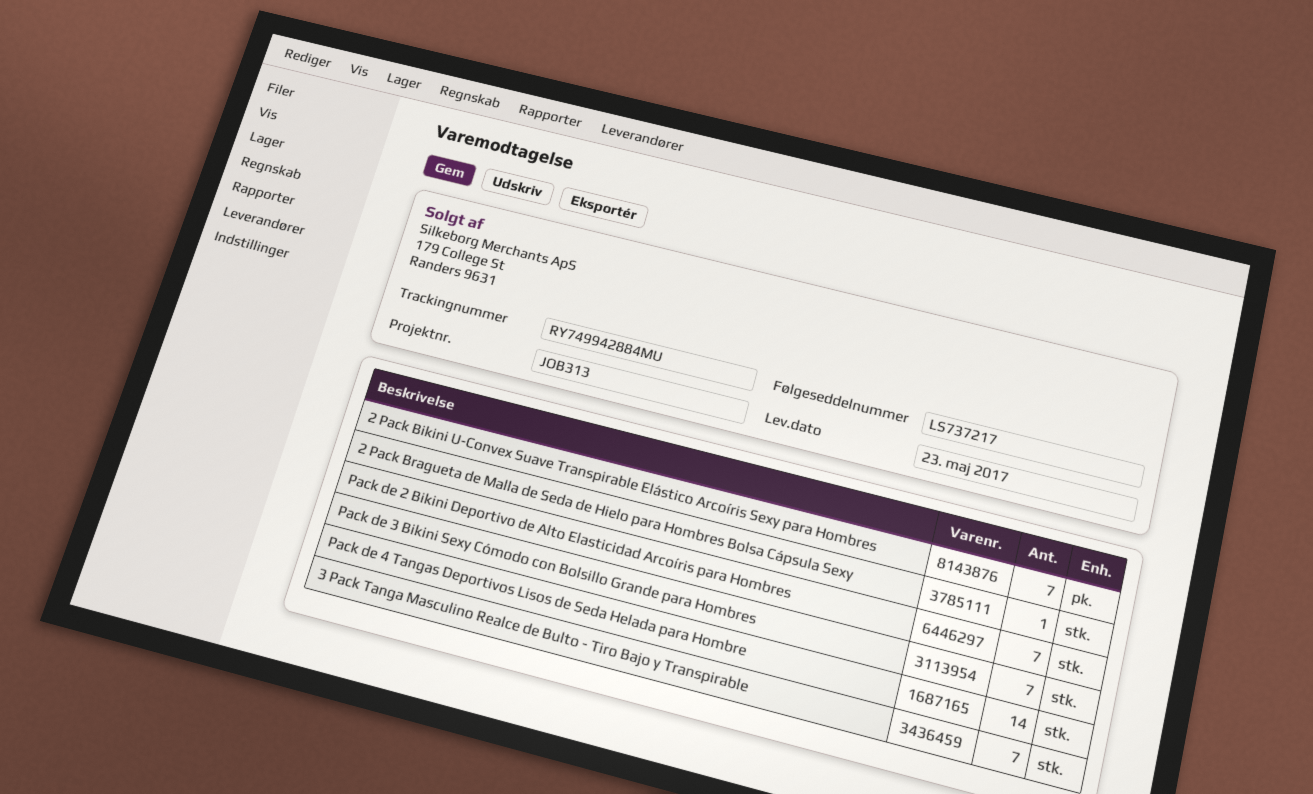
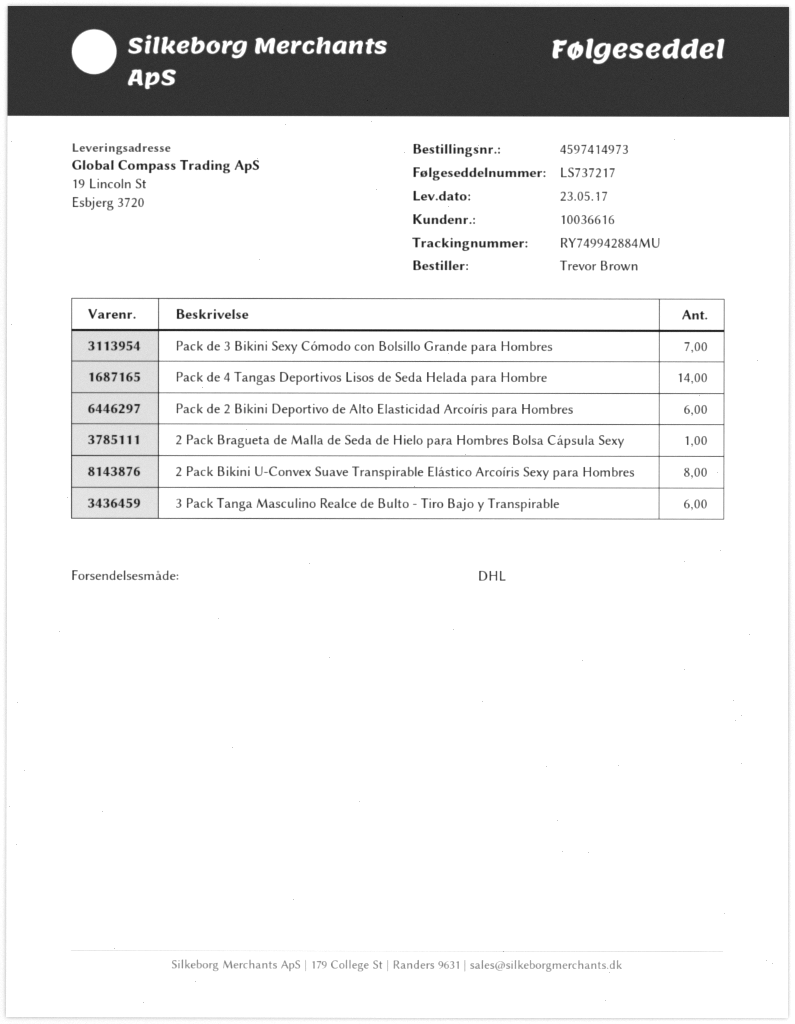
2 Pack Bikini U-Convex Suave Transpirable Elástico Arcoíris Sexy para Hombres: 7 -> 8
Pack de 2 Bikini Deportivo de Alto Elasticidad Arcoíris para Hombres: 7 -> 6
3 Pack Tanga Masculino Realce de Bulto - Tiro Bajo y Transpirable: 7 -> 6

